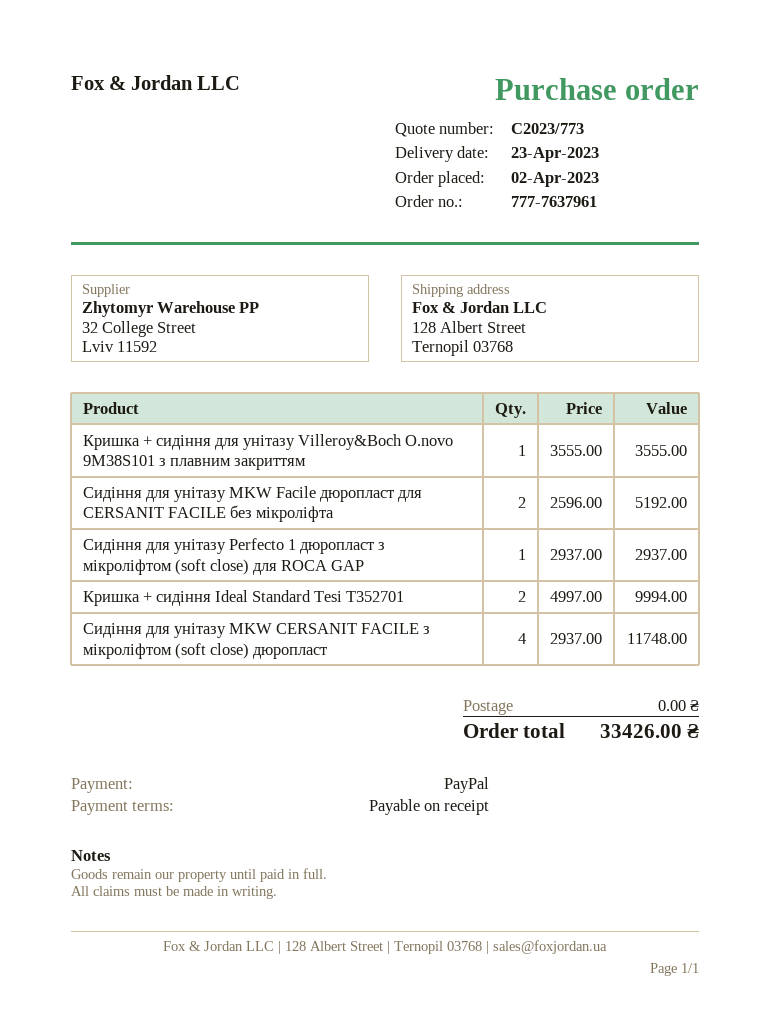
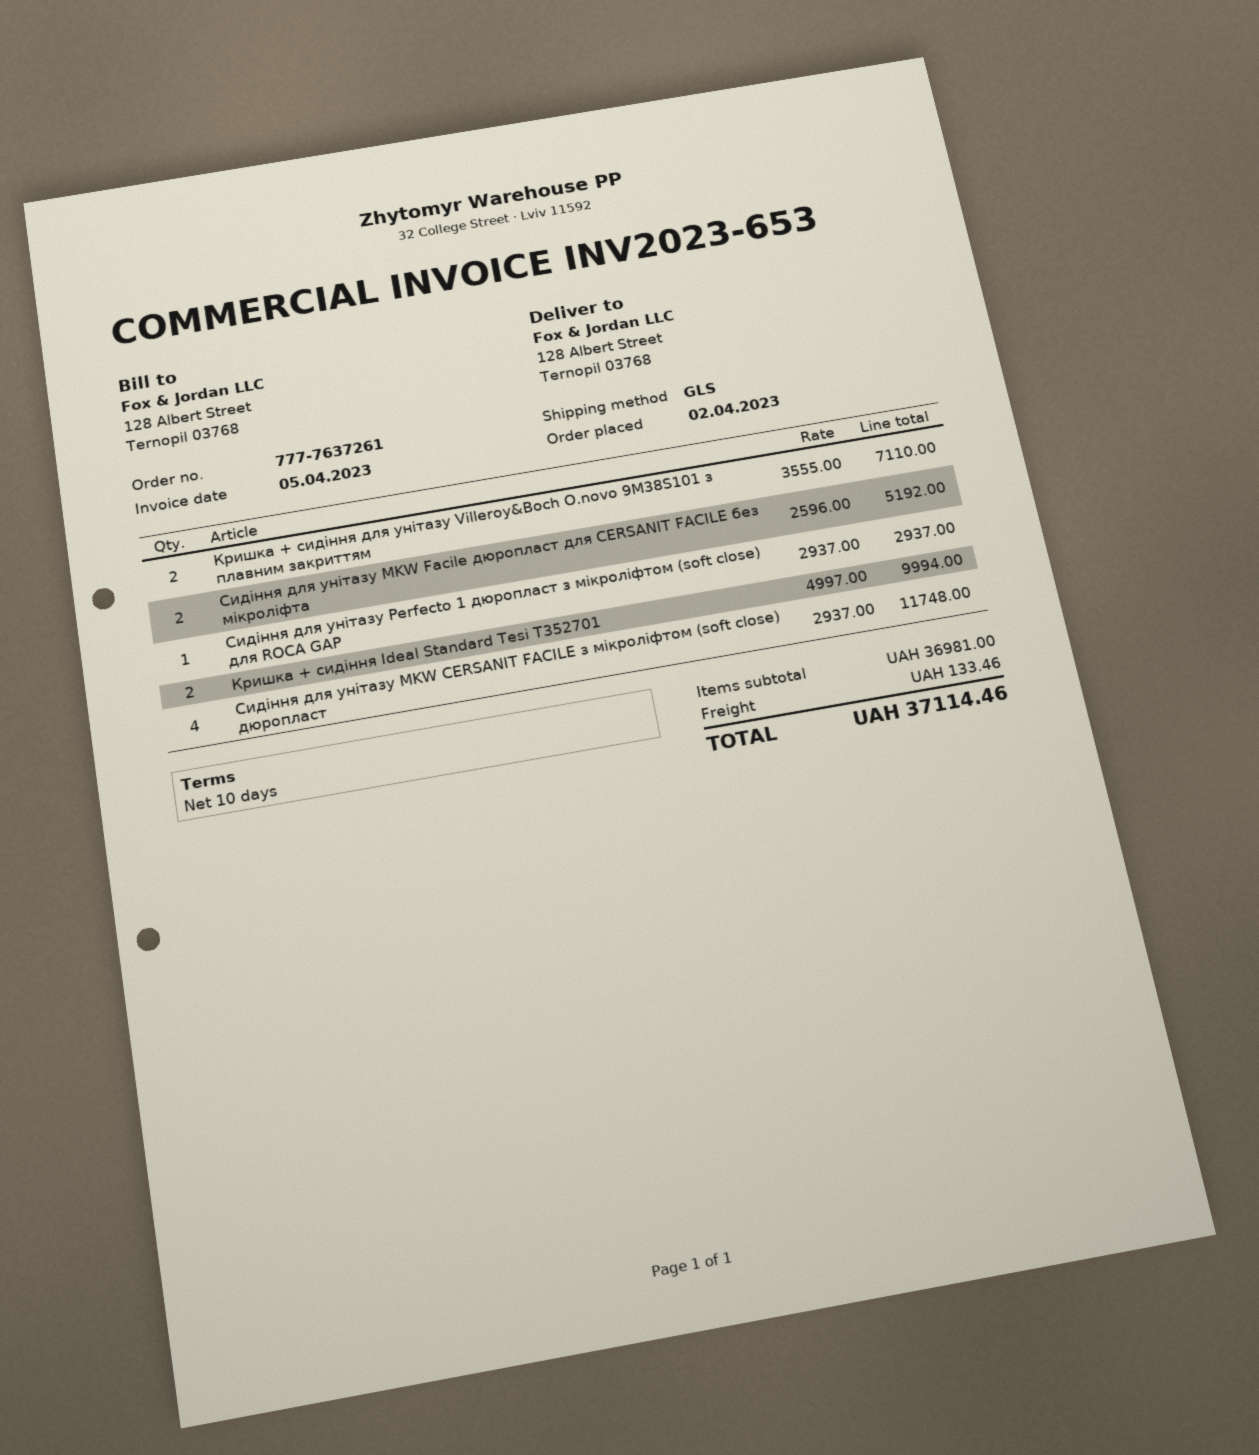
order number: 777-7637961 -> 777-7637261
payment terms: on receipt -> 10 days
Кришка + сидіння для унітазу Villeroy&Boch O.novo 9M38S101 з плавним закриттям: 1 x 3555.00 = 3555.00 -> 2 x 3555.00 = 7110.00
shipping: 0.00 -> 133.46
total: 33426.00 -> 37114.46

